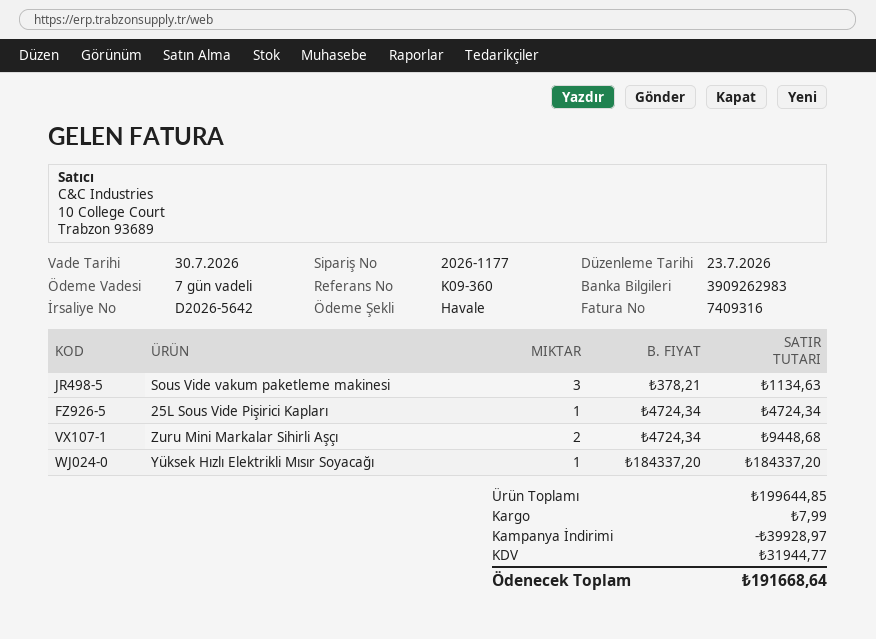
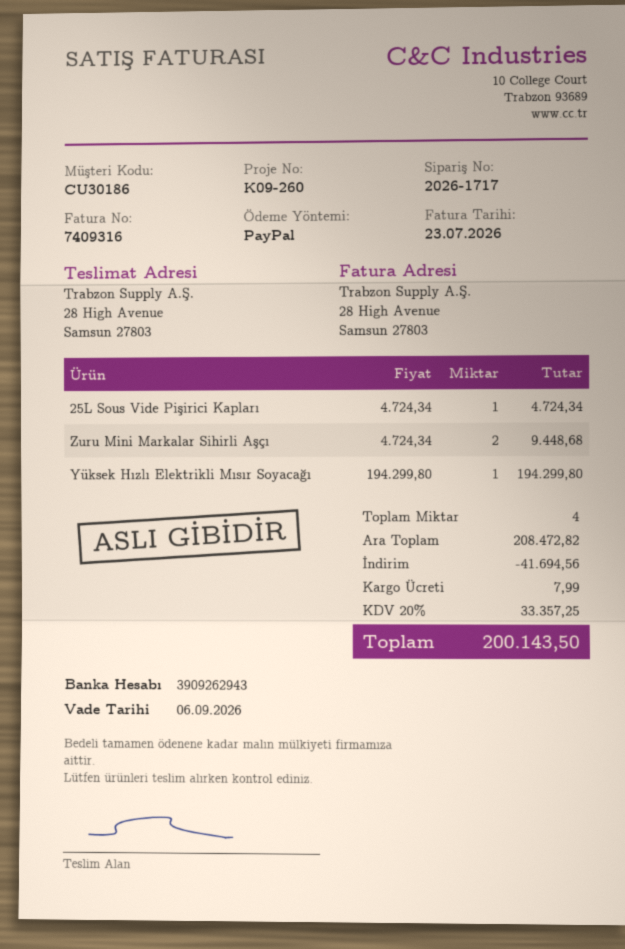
order number: 2026-1177 -> 2026-1717
due date: 2026-07-30 -> 2026-09-06
reference: K09-360 -> K09-260
payment method: bank transfer -> PayPal
bank account: 3909262983 -> 3909262943
Sous Vide vakum paketleme makinesi: 3 x 378.21 = 1134.63 -> none
Yüksek Hızlı Elektrikli Mısır Soyacağı: 1 x 184337.20 = 184337.20 -> 1 x 194299.80 = 194299.80
subtotal: 199644.85 -> 208472.82
discount: 39928.97 -> 41694.56
tax: 31944.77 -> 33357.25
total: 191668.64 -> 200143.50

